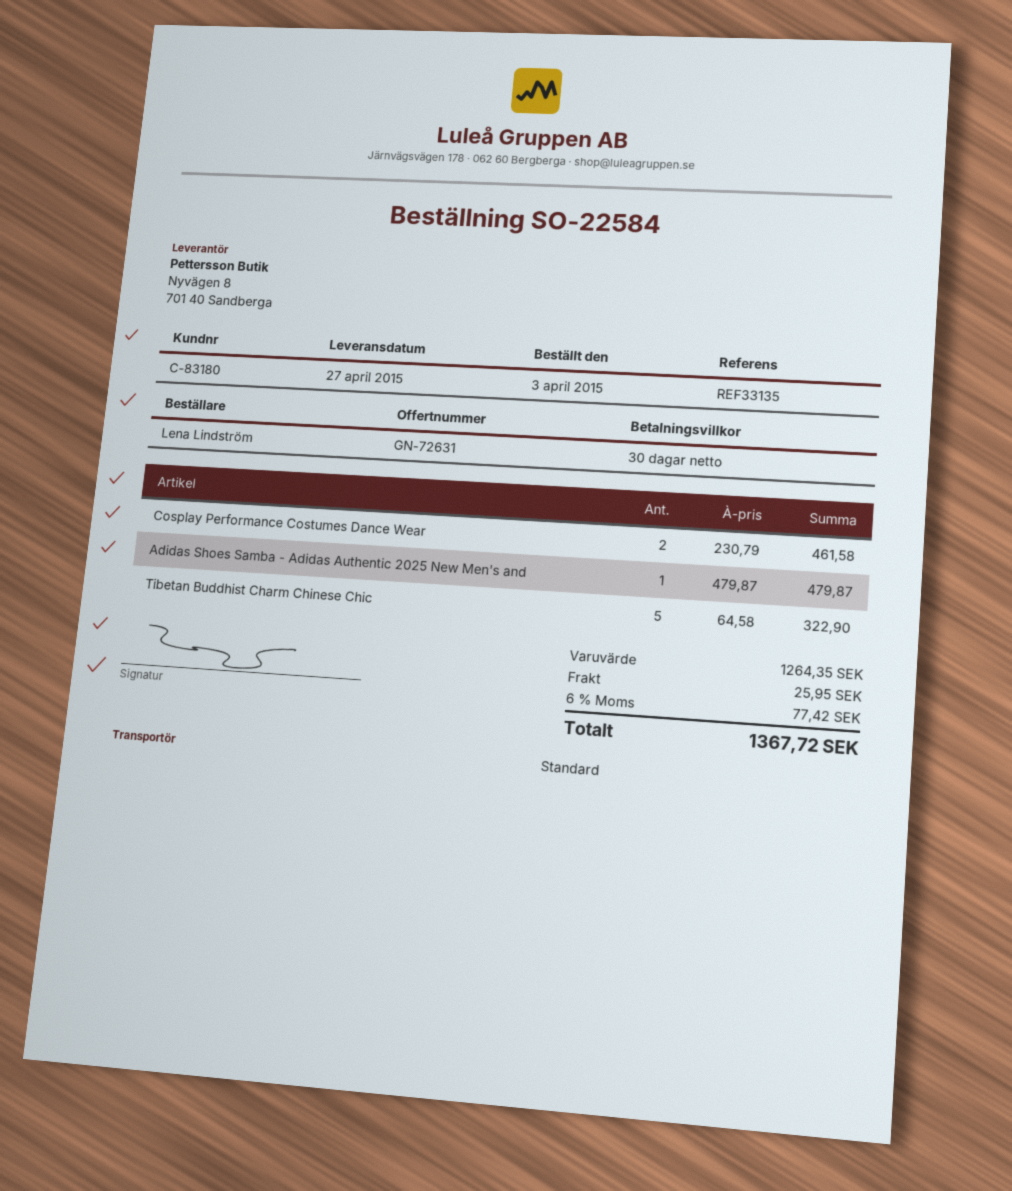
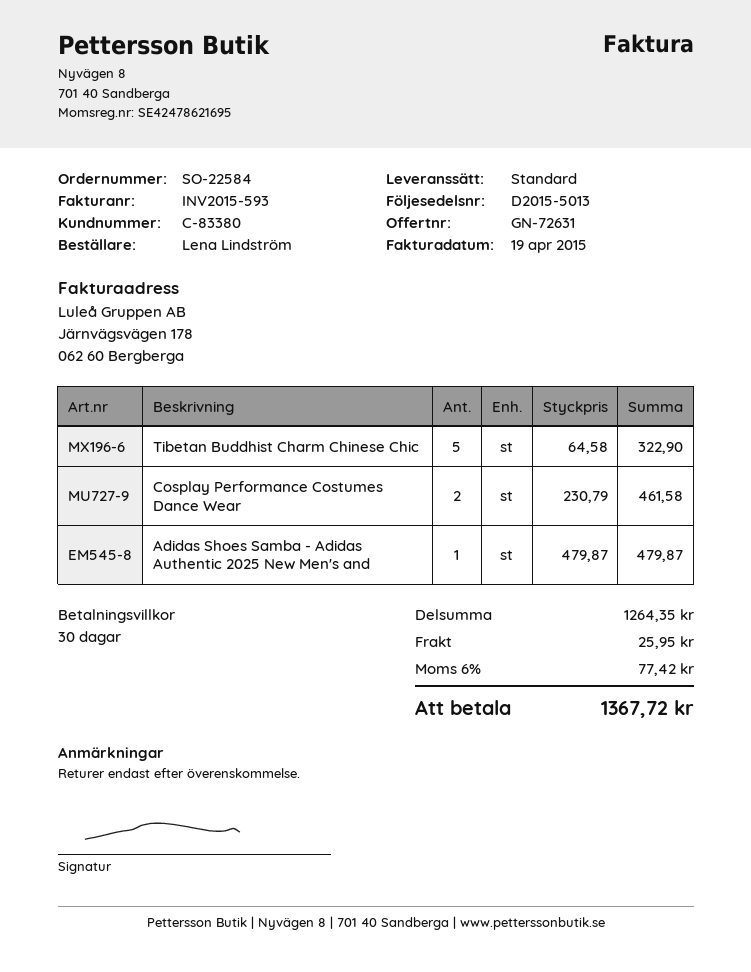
customer number: C-83180 -> C-83380

